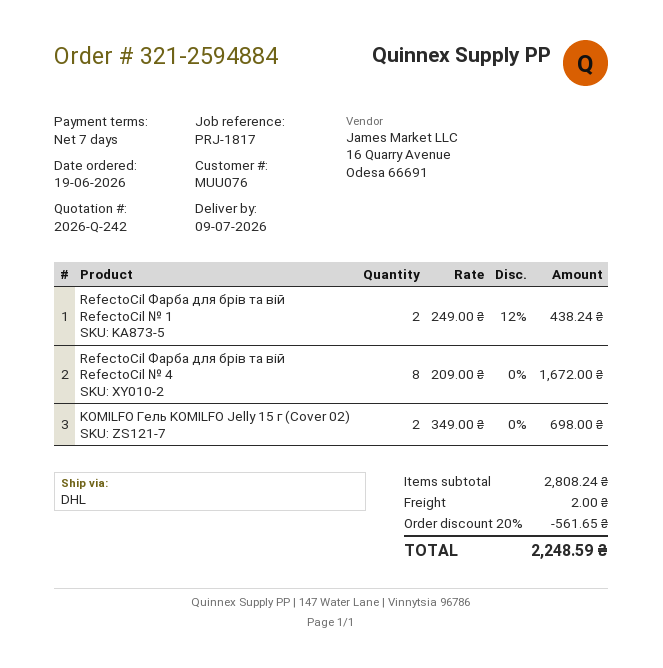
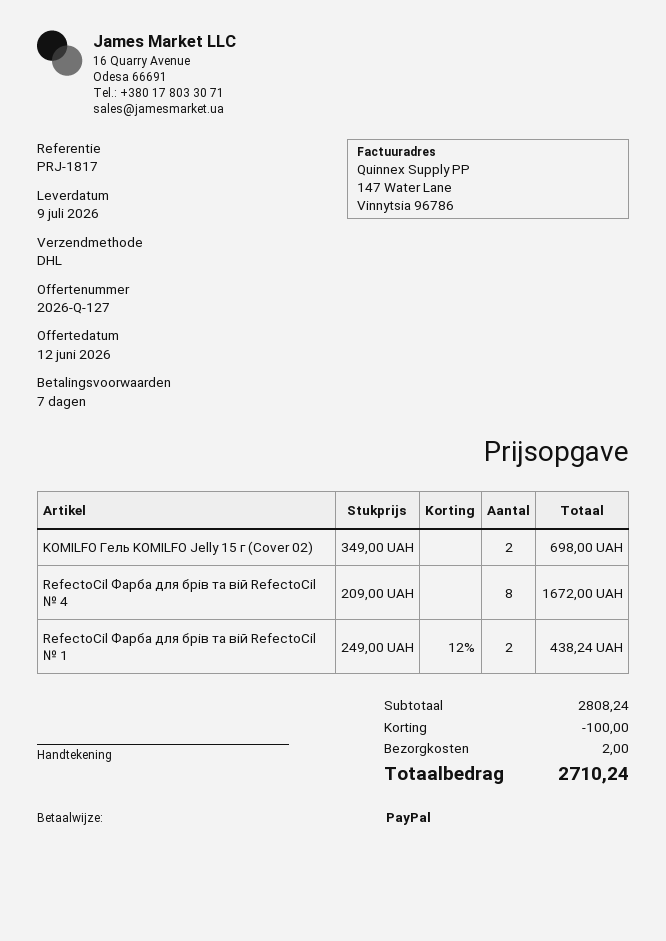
quote number: 2026-Q-242 -> 2026-Q-127
discount: 561.65 -> 100.00
total: 2248.59 -> 2710.24

